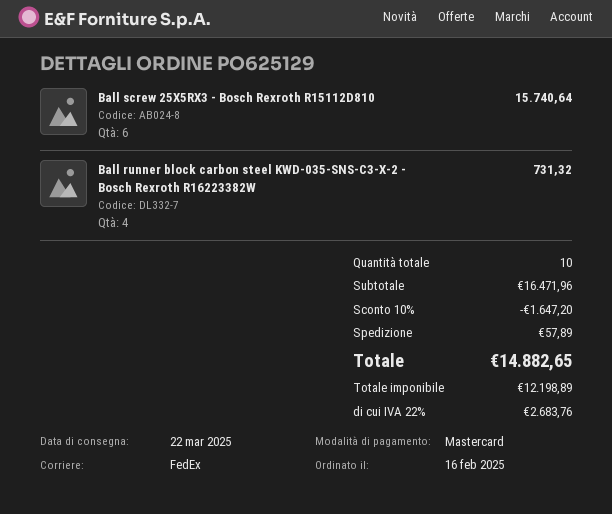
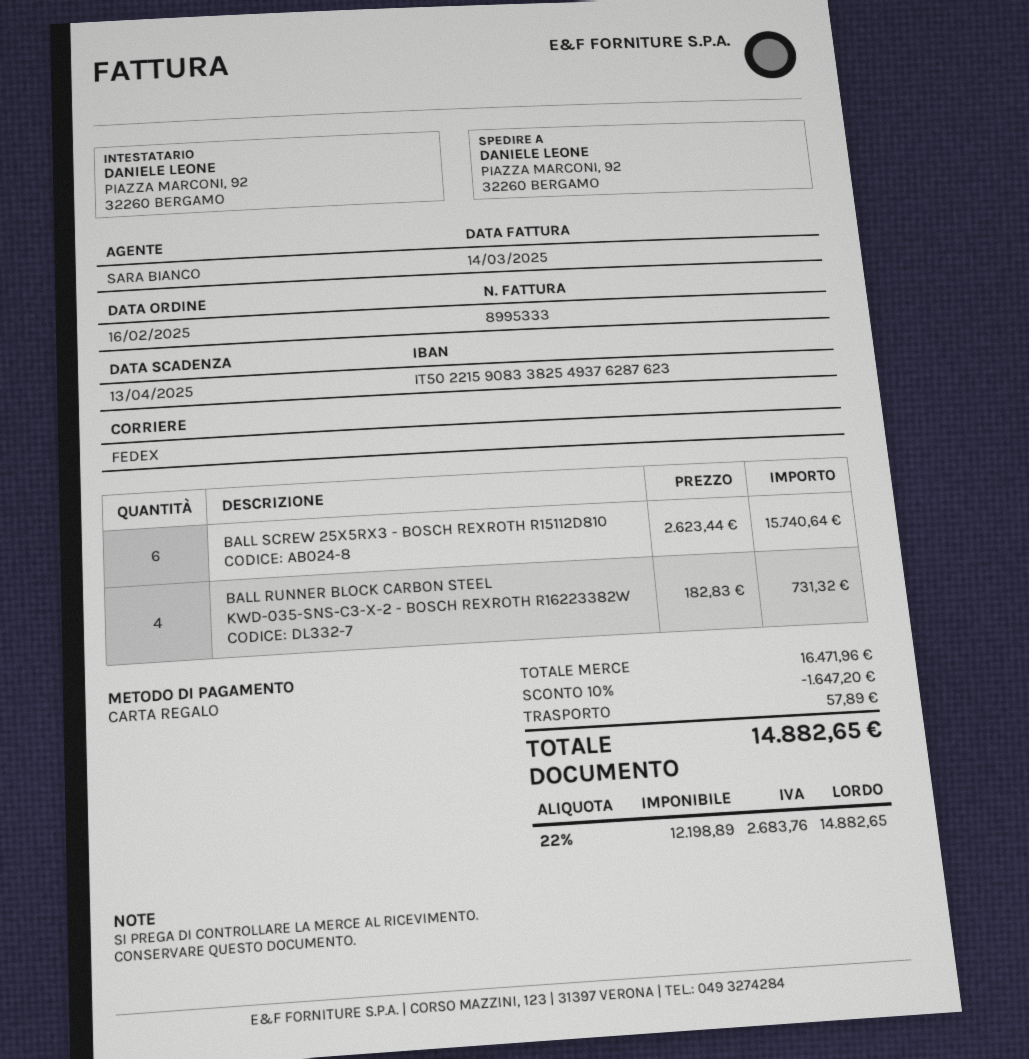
payment method: Mastercard -> gift card

